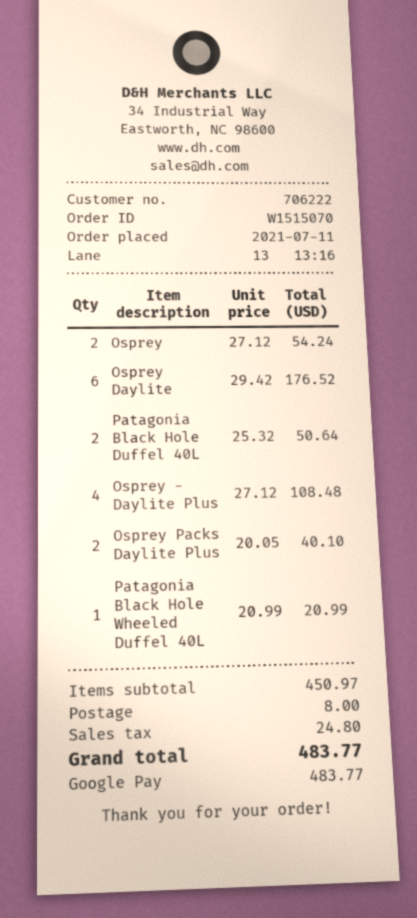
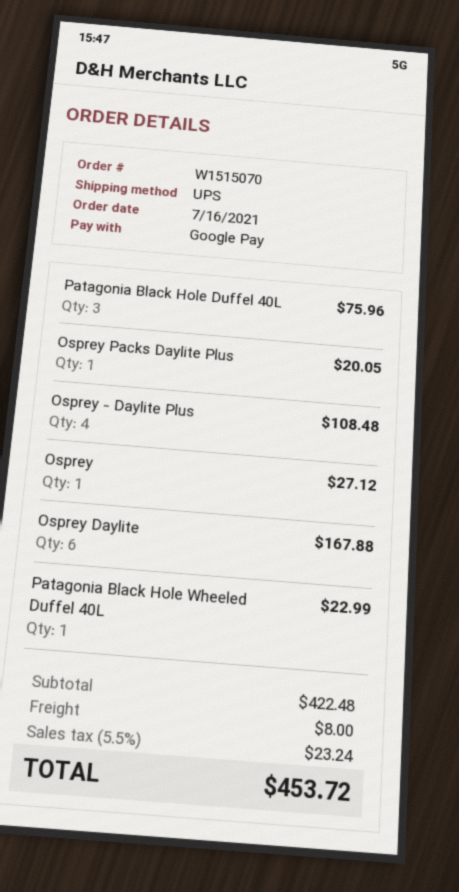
order date: 2021-07-11 -> 2021-07-16
Osprey: 2 for 54.24 -> 1 for 27.12
Osprey Daylite: 6 for 176.52 -> 6 for 167.88
Patagonia Black Hole Duffel 40L: 2 for 50.64 -> 3 for 75.96
Osprey Packs Daylite Plus: 2 for 40.10 -> 1 for 20.05
Patagonia Black Hole Wheeled Duffel 40L: 1 for 20.99 -> 1 for 22.99
subtotal: 450.97 -> 422.48
tax: 24.80 -> 23.24
total: 483.77 -> 453.72

